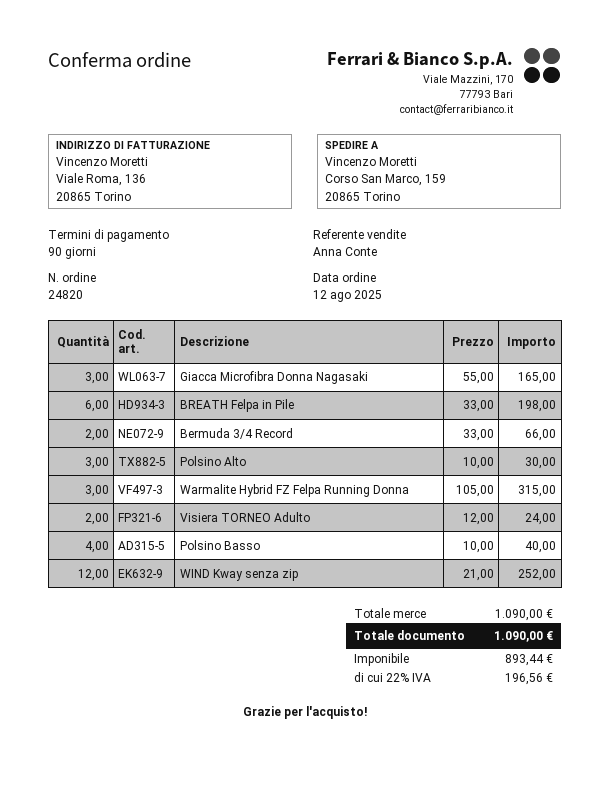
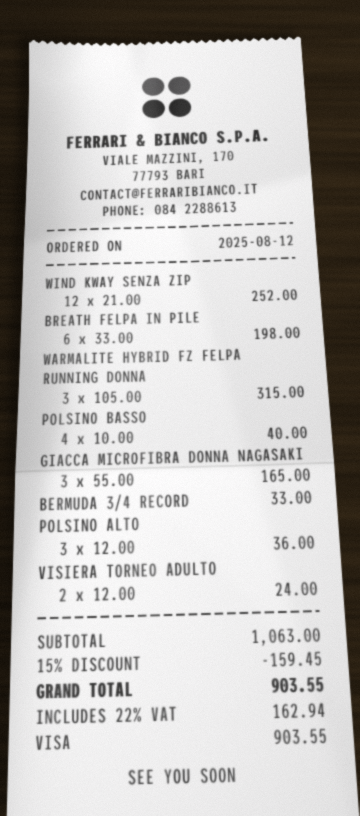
Bermuda 3/4 Record: 2 x 33.00 = 66.00 -> 1 x 33.00 = 33.00
Polsino Alto: 3 x 10.00 = 30.00 -> 3 x 12.00 = 36.00
subtotal: 1090.00 -> 1063.00
discount: none -> 15% = 159.45
tax: 22% = 196.56 -> 22% = 162.94
total: 1090.00 -> 903.55

